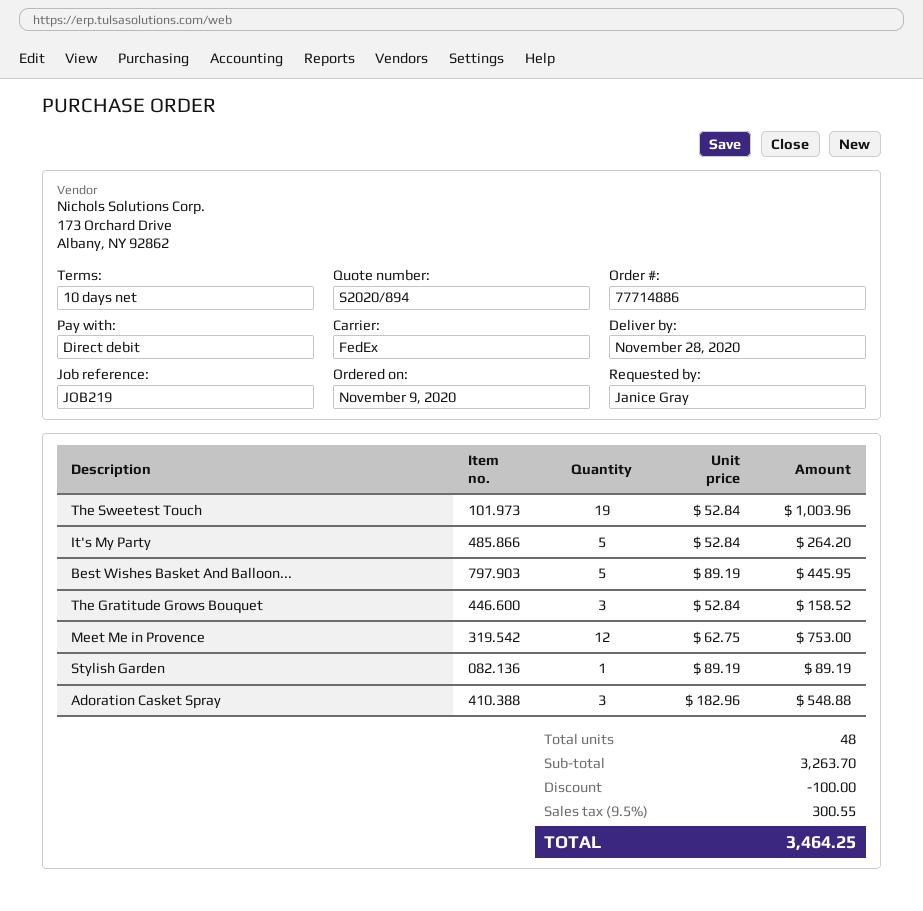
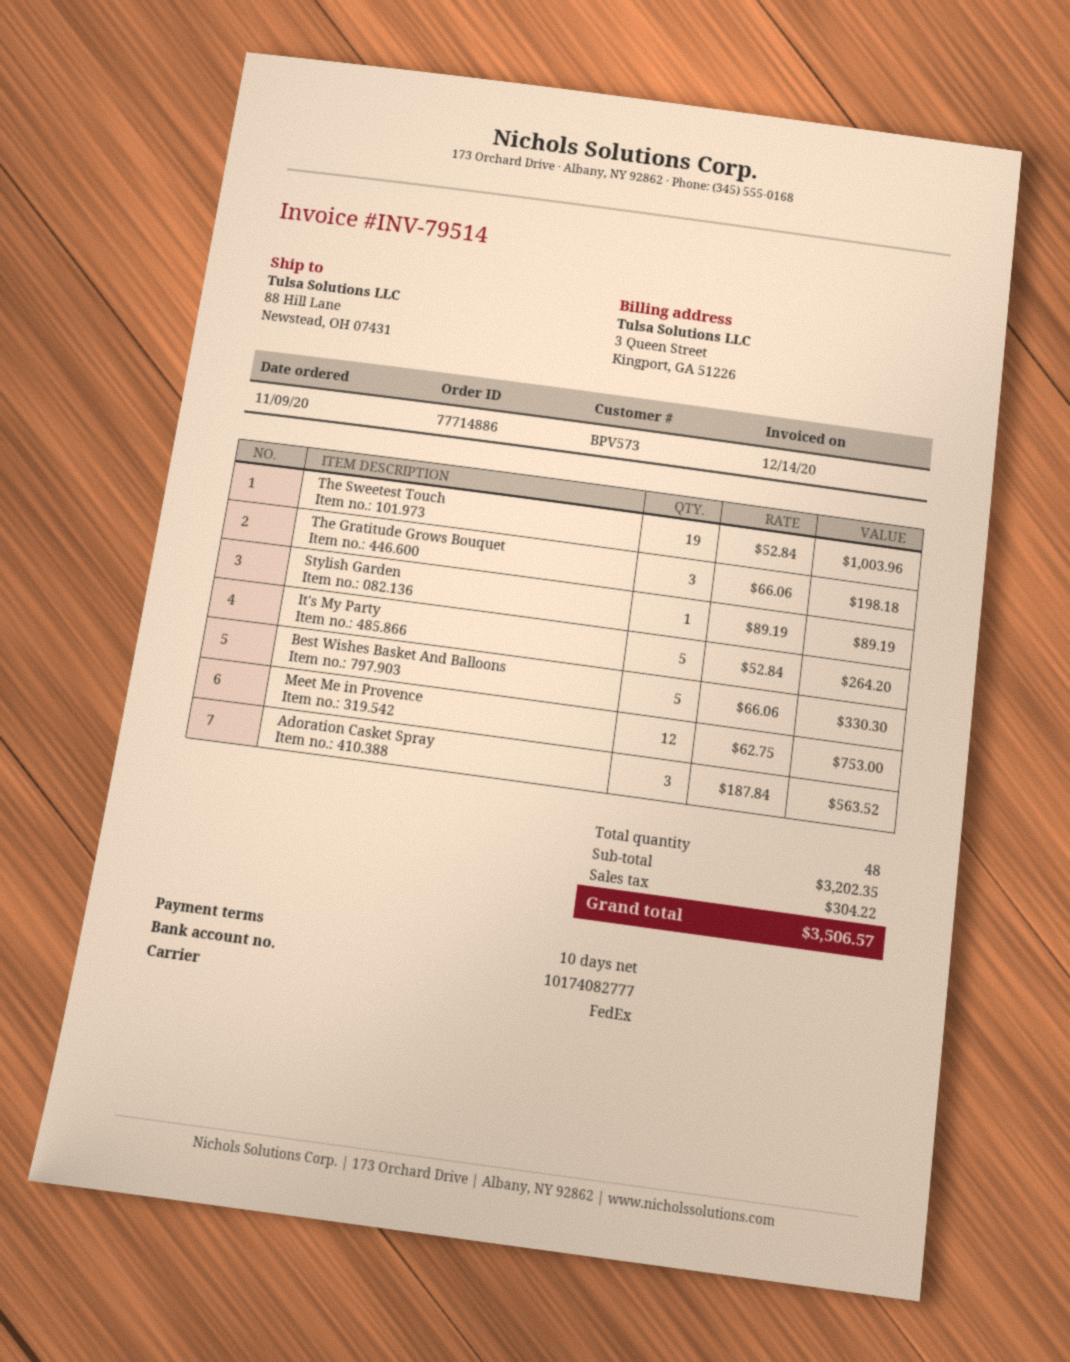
Best Wishes Basket And Balloon...: 5 x 89.19 = 445.95 -> 5 x 66.06 = 330.30
The Gratitude Grows Bouquet: 3 x 52.84 = 158.52 -> 3 x 66.06 = 198.18
Adoration Casket Spray: 3 x 182.96 = 548.88 -> 3 x 187.84 = 563.52
subtotal: 3263.70 -> 3202.35
discount: 100.00 -> none
tax: 300.55 -> 304.22
total: 3464.25 -> 3506.57

